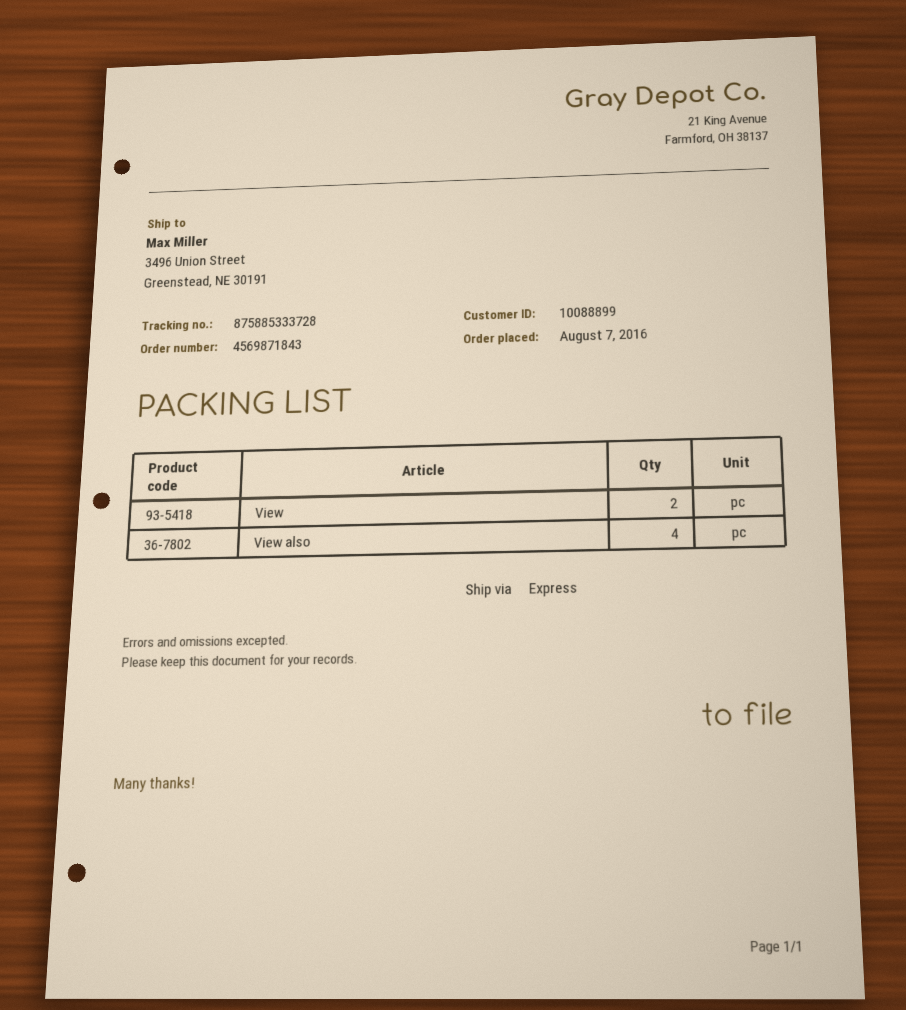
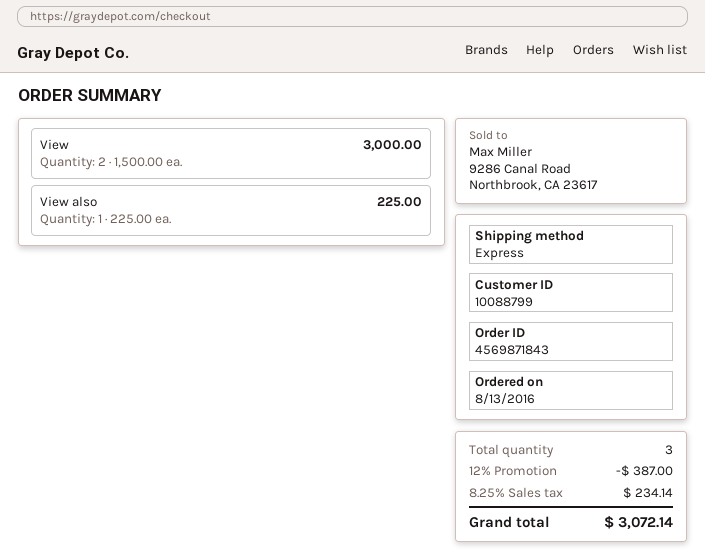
order date: 2016-08-07 -> 2016-08-13
customer number: 10088899 -> 10088799
View also: 4 -> 1

